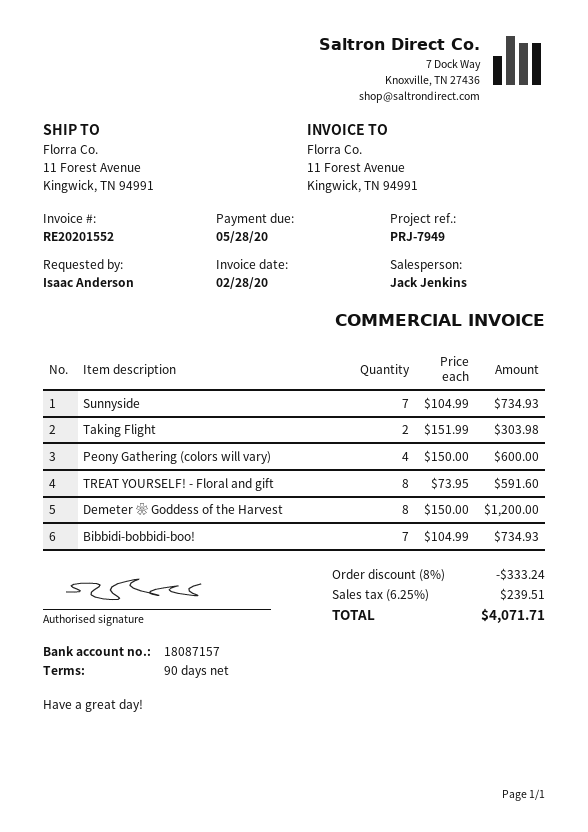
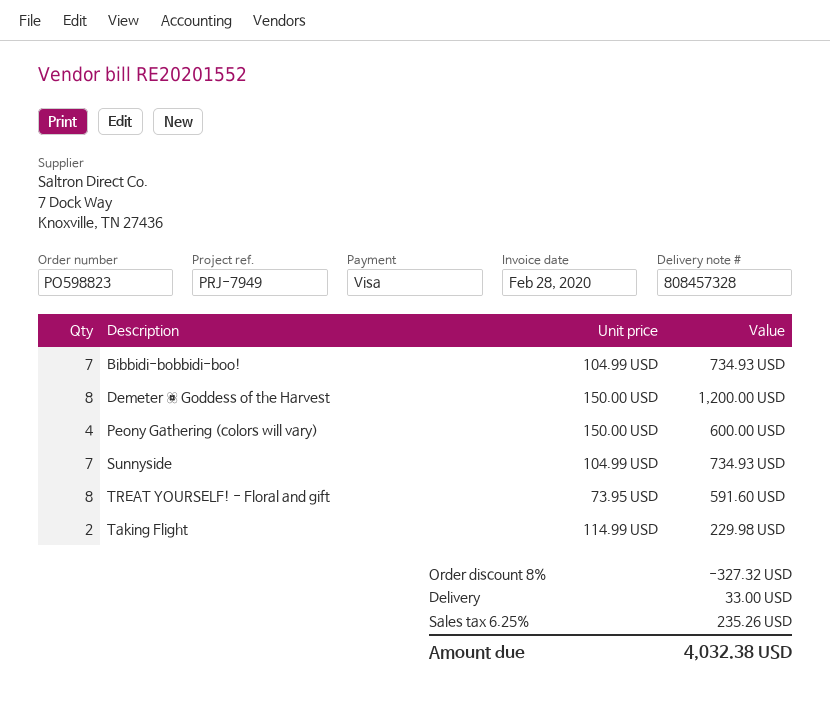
Taking Flight: 2 x 151.99 = 303.98 -> 2 x 114.99 = 229.98
discount: 8% = 333.24 -> 8% = 327.32
shipping: none -> 33.00
tax: 6.25% = 239.51 -> 6.25% = 235.26
total: 4071.71 -> 4032.38

